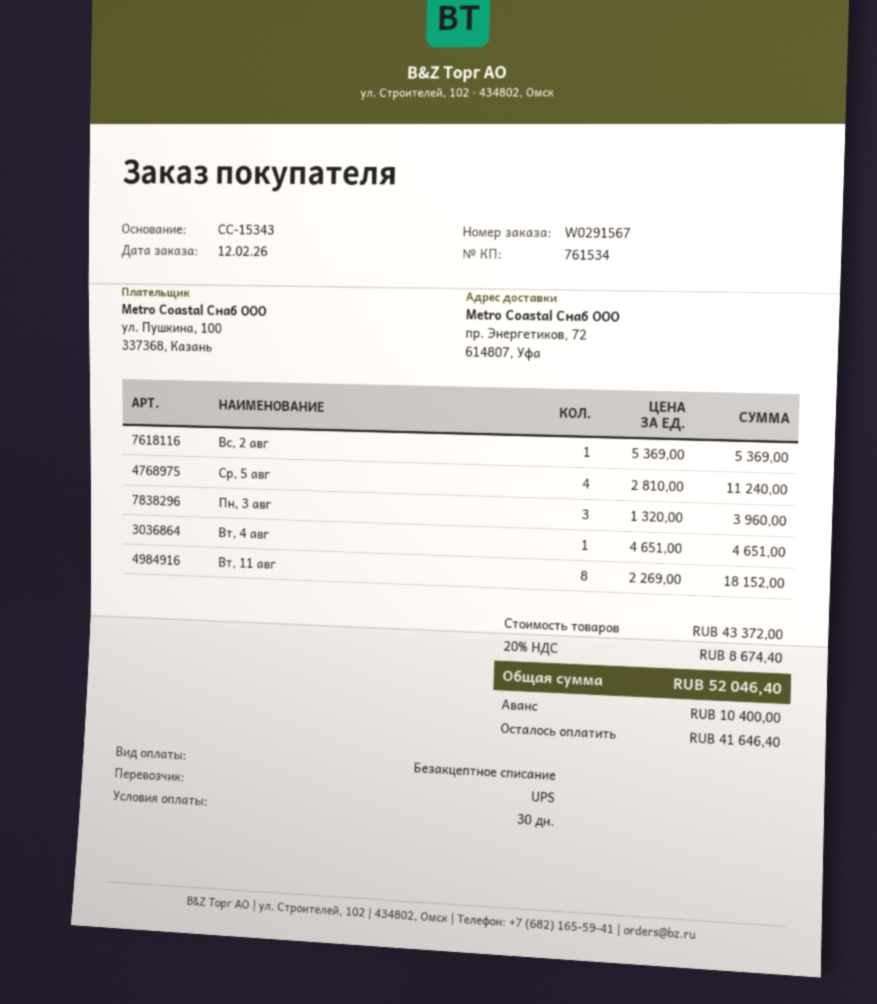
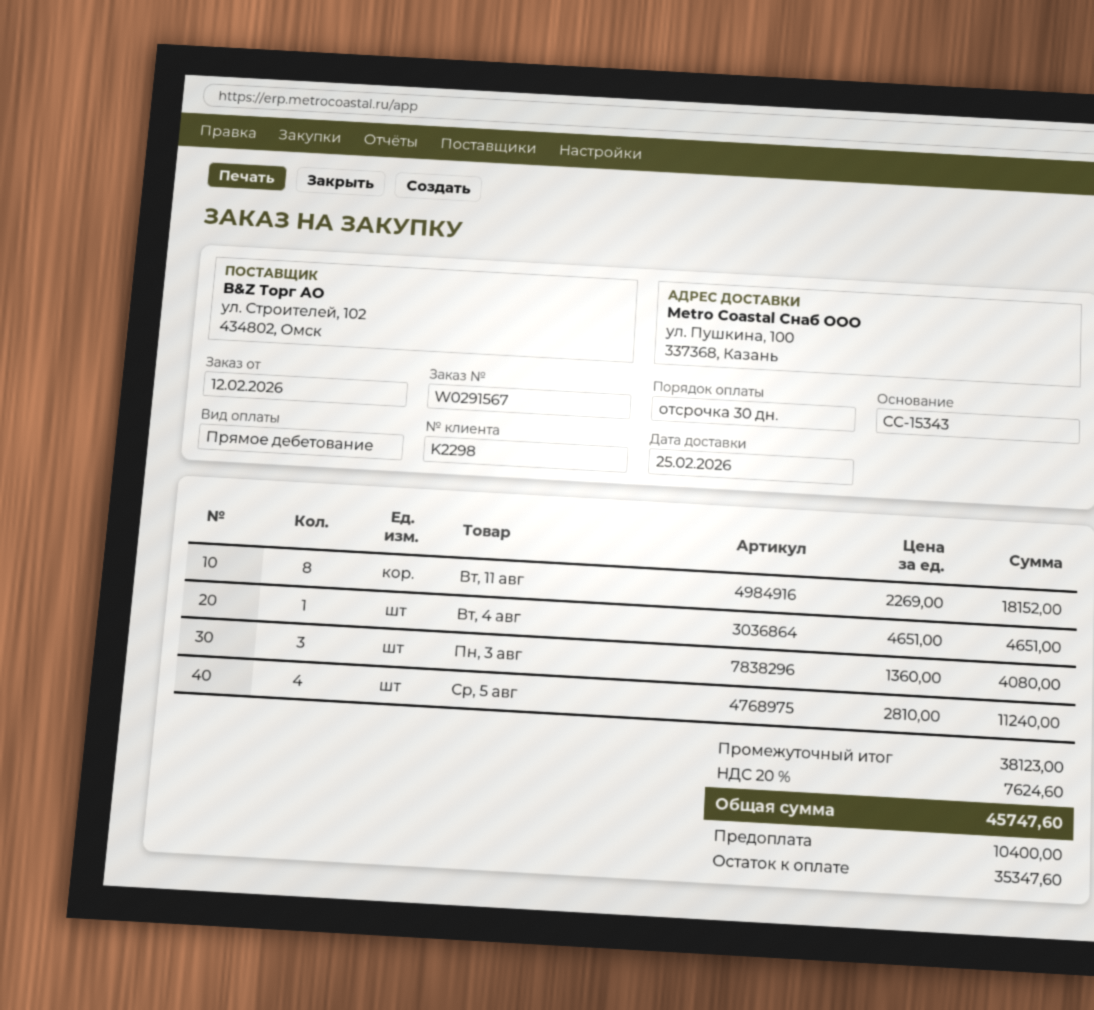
ship to: пр. Энергетиков, 72, 614807, Уфа -> ул. Пушкина, 100, 337368, Казань
Вс, 2 авг: 1 x 5369.00 = 5369.00 -> none
Пн, 3 авг: 3 x 1320.00 = 3960.00 -> 3 x 1360.00 = 4080.00
subtotal: 43372.00 -> 38123.00
tax: 20% = 8674.40 -> 20% = 7624.60
total: 52046.40 -> 45747.60
balance: 41646.40 -> 35347.60

